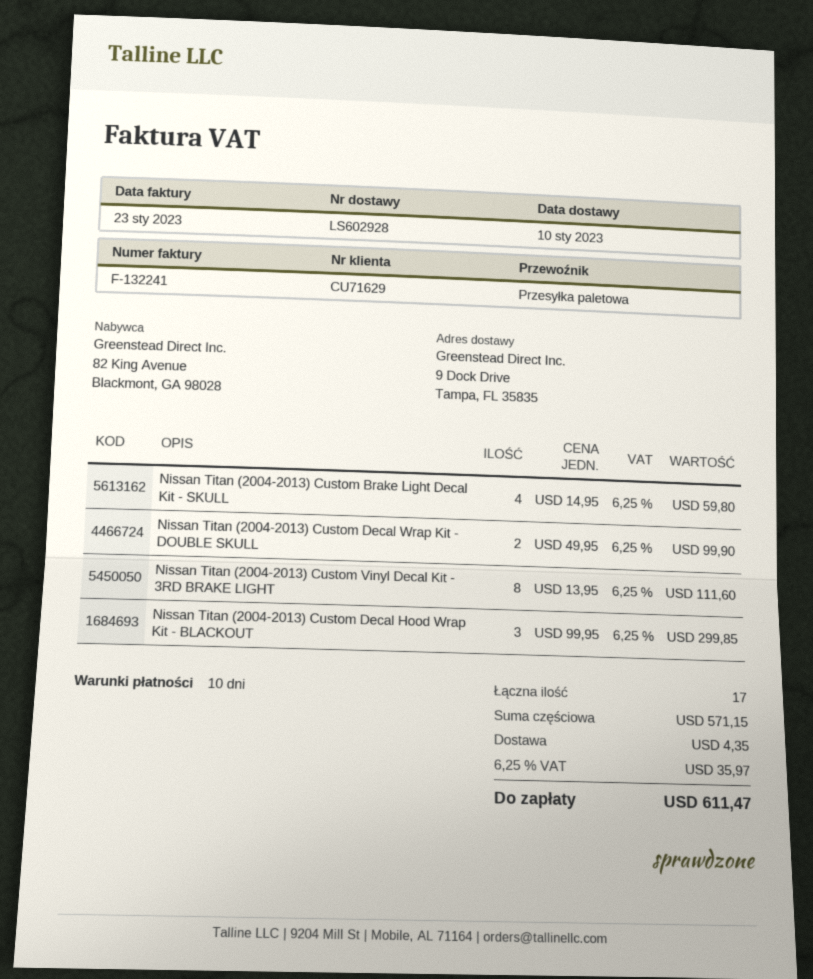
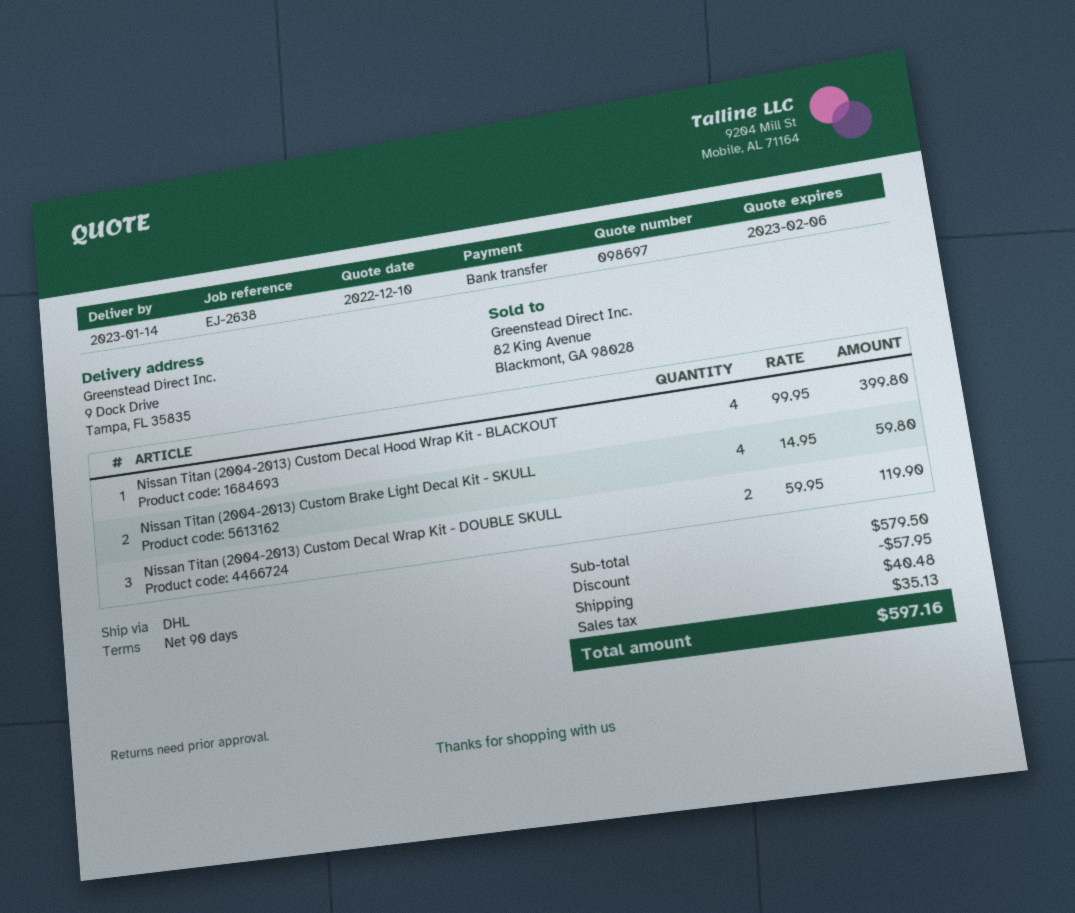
delivery date: 2023-01-10 -> 2023-01-14
payment terms: 10 days -> 90 days
shipping method: pallet freight -> DHL
Nissan Titan (2004-2013) Custom Decal Wrap Kit - DOUBLE SKULL: 2 x 49.95 = 99.90 -> 2 x 59.95 = 119.90
Nissan Titan (2004-2013) Custom Vinyl Decal Kit - 3RD BRAKE LIGHT: 8 x 13.95 = 111.60 -> none
Nissan Titan (2004-2013) Custom Decal Hood Wrap Kit - BLACKOUT: 3 x 99.95 = 299.85 -> 4 x 99.95 = 399.80
subtotal: 571.15 -> 579.50
discount: none -> 57.95
shipping: 4.35 -> 40.48
tax: 35.97 -> 35.13
total: 611.47 -> 597.16

